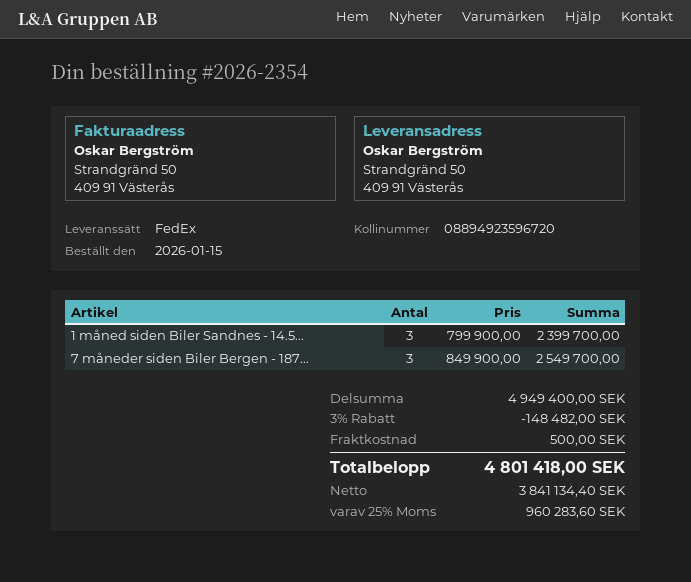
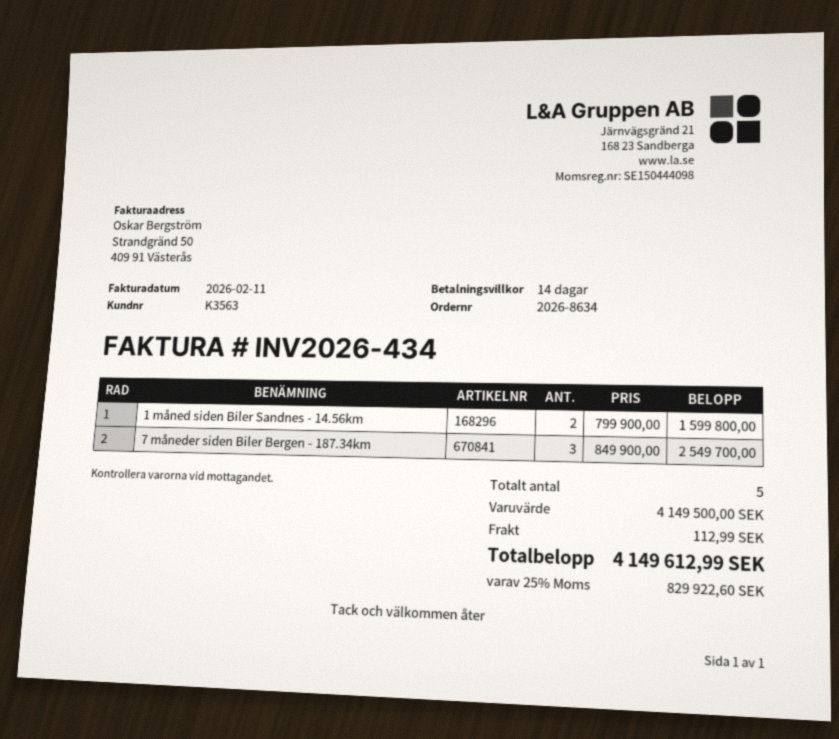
order number: 2026-2354 -> 2026-8634
1 måned siden Biler Sandnes - 14.5...: 3 x 799900.00 = 2399700.00 -> 2 x 799900.00 = 1599800.00
subtotal: 4949400.00 -> 4149500.00
discount: 3% = 148482.00 -> none
shipping: 500.00 -> 112.99
tax: 25% = 960283.60 -> 25% = 829922.60
total: 4801418.00 -> 4149612.99

